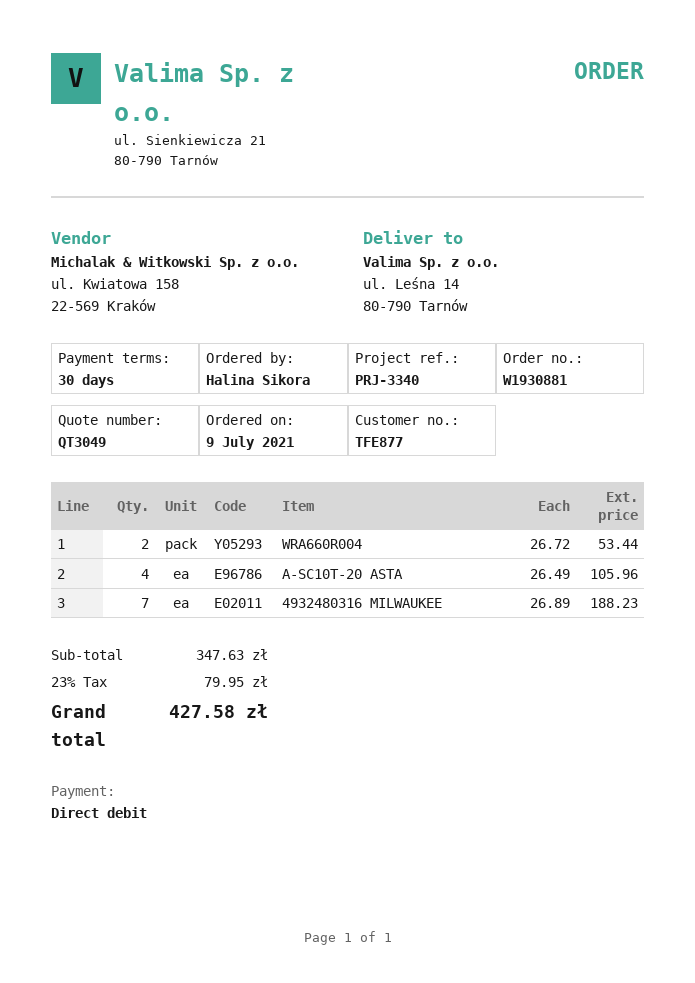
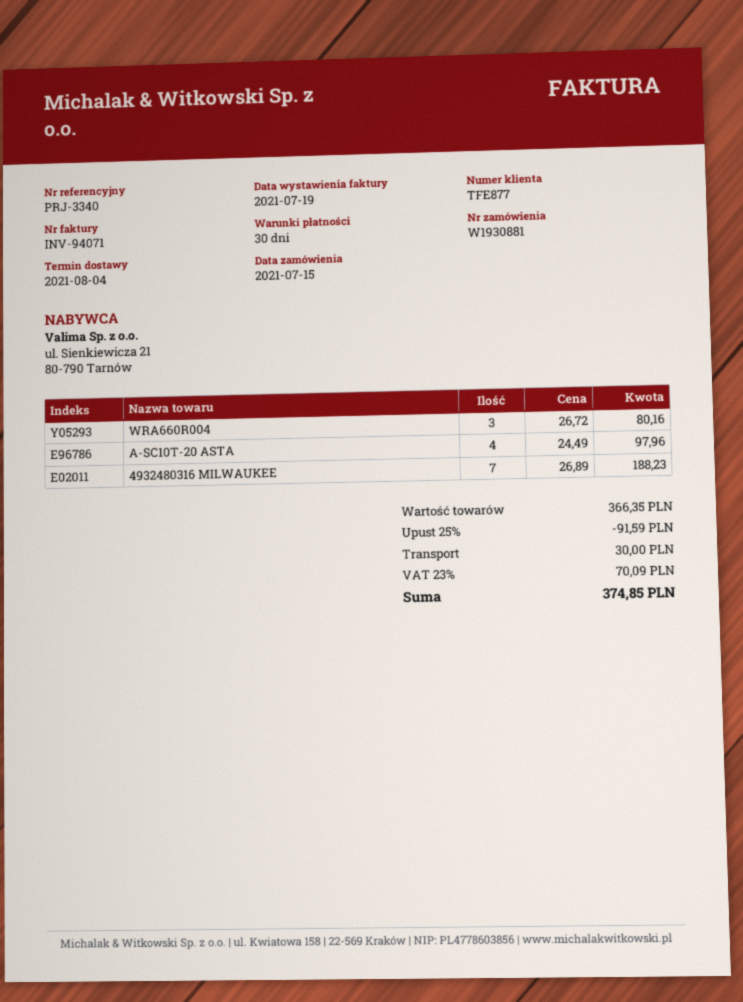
order date: 2021-07-09 -> 2021-07-15
WRA660R004: 2 x 26.72 = 53.44 -> 3 x 26.72 = 80.16
A-SC10T-20 ASTA: 4 x 26.49 = 105.96 -> 4 x 24.49 = 97.96
subtotal: 347.63 -> 366.35
discount: none -> 25% = 91.59
shipping: none -> 30.00
tax: 23% = 79.95 -> 23% = 70.09
total: 427.58 -> 374.85

